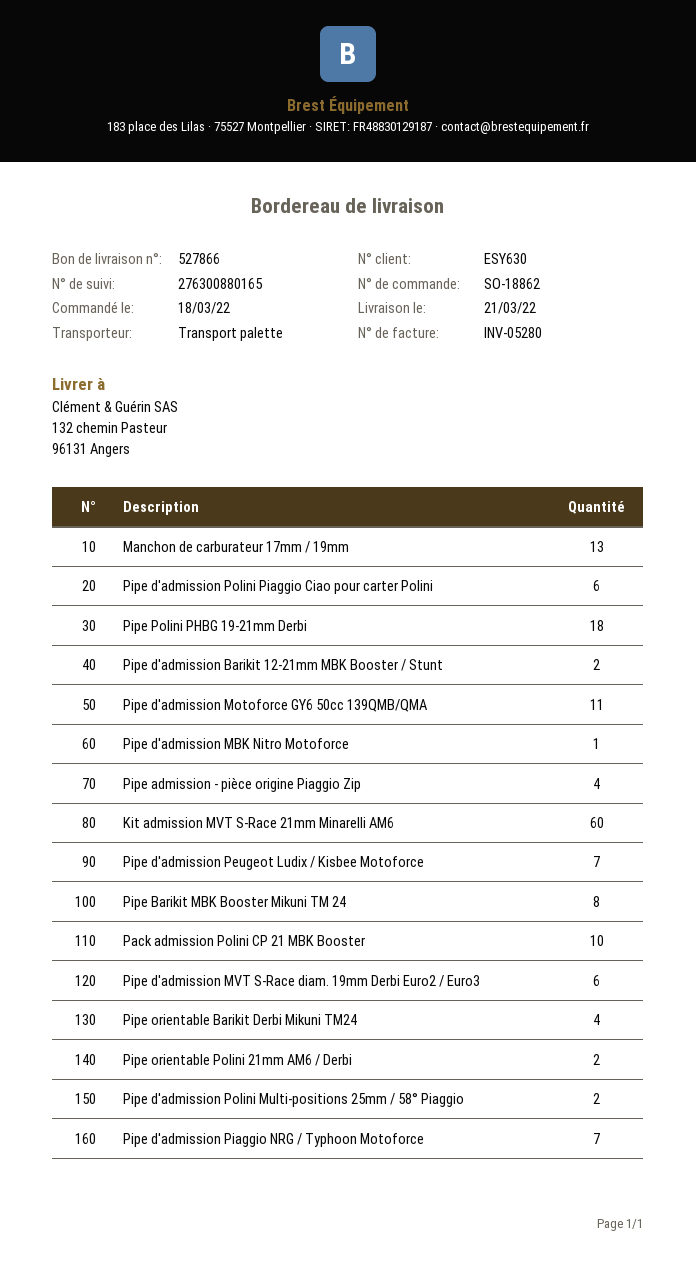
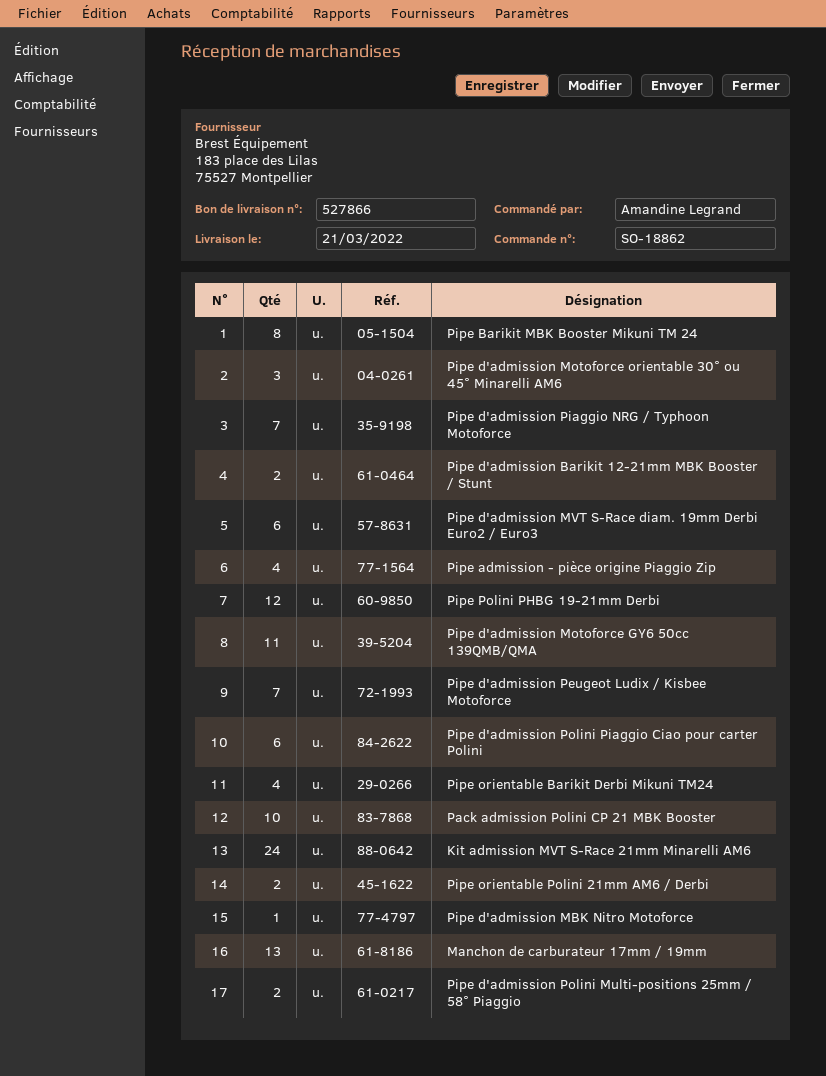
Pipe Polini PHBG 19-21mm Derbi: 18 -> 12
Kit admission MVT S-Race 21mm Minarelli AM6: 60 -> 24
Pipe d'admission Motoforce orientable 30° ou 45° Minarelli AM6: none -> 3

